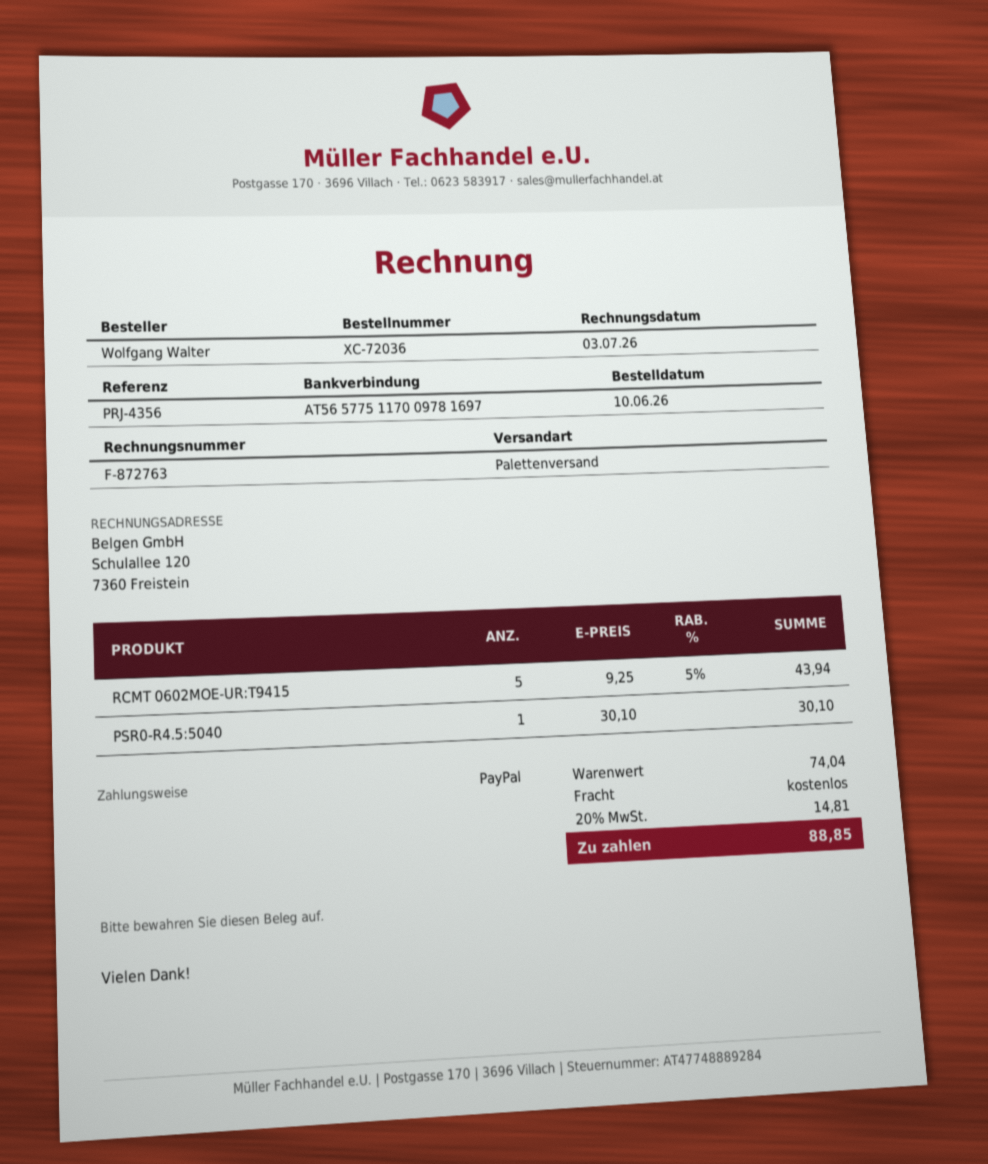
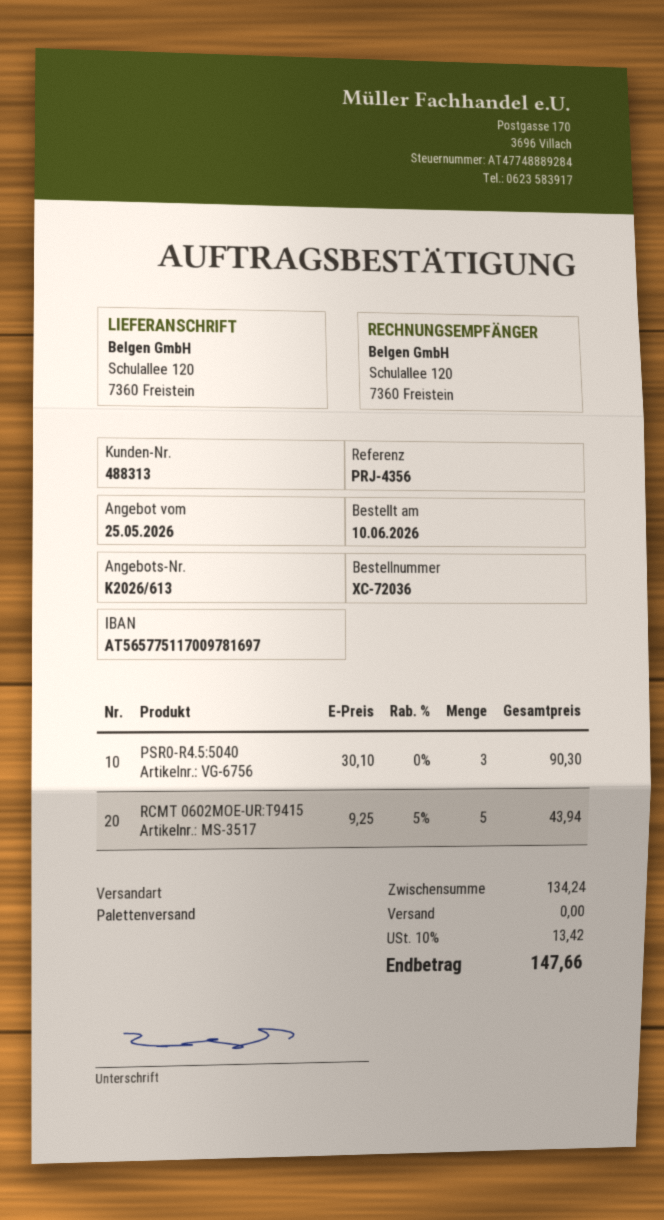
PSR0-R4.5:5040: 1 x 30.10 = 30.10 -> 3 x 30.10 = 90.30
subtotal: 74.04 -> 134.24
tax: 20% = 14.81 -> 10% = 13.42
total: 88.85 -> 147.66

